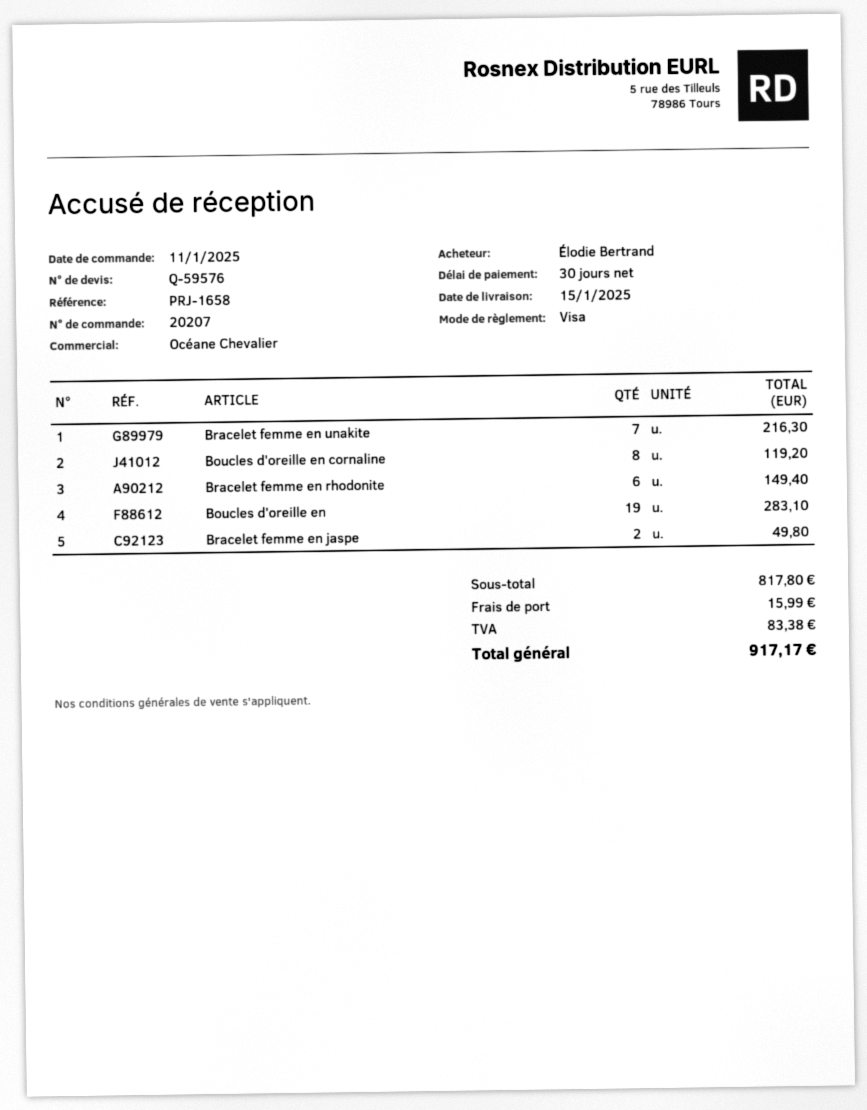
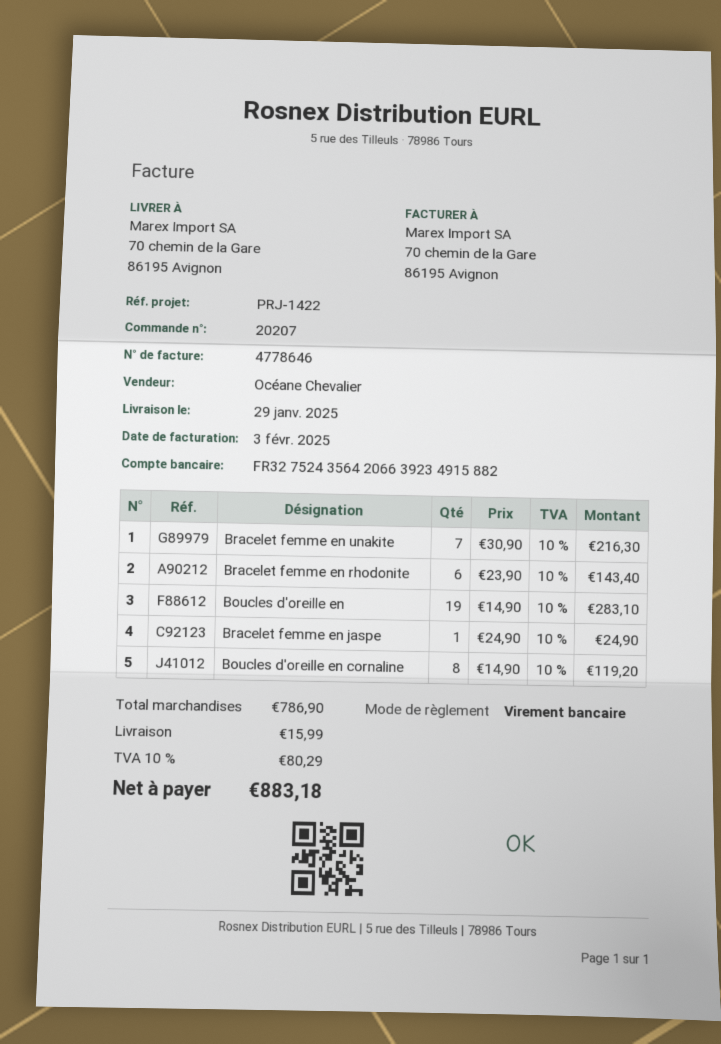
delivery date: 2025-01-15 -> 2025-01-29
reference: PRJ-1658 -> PRJ-1422
payment method: Visa -> bank transfer
Bracelet femme en rhodonite: 6 for 149.40 -> 6 for 143.40
Bracelet femme en jaspe: 2 for 49.80 -> 1 for 24.90
subtotal: 817.80 -> 786.90
tax: 83.38 -> 80.29
total: 917.17 -> 883.18

